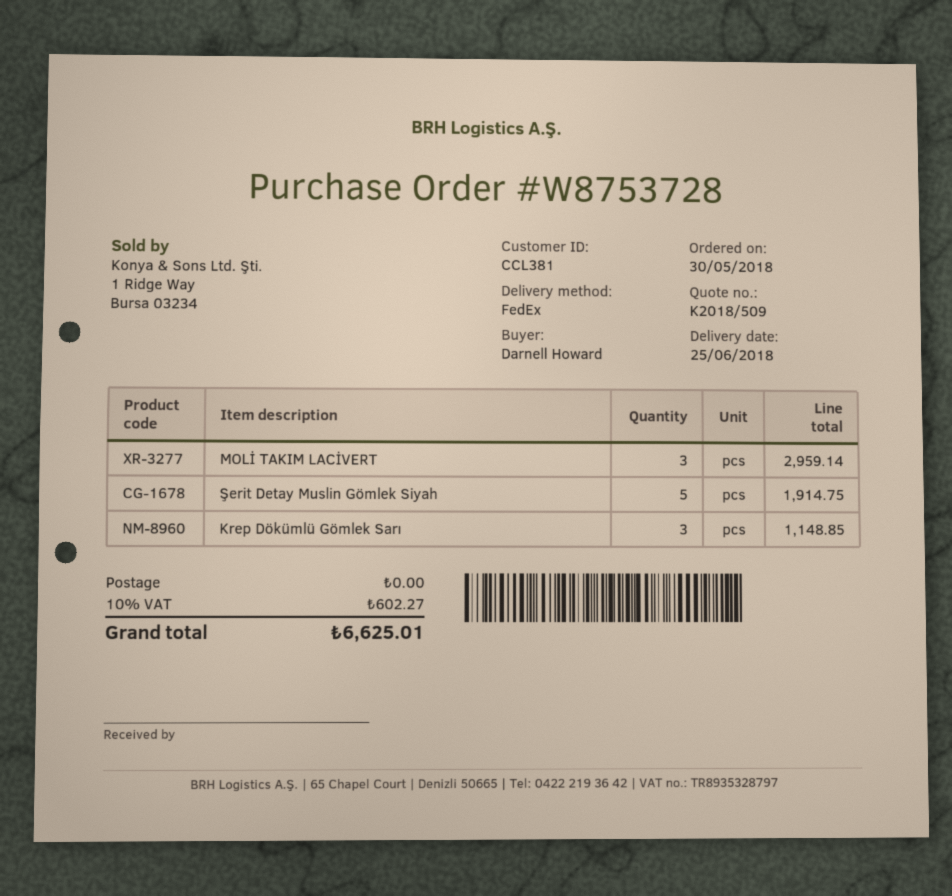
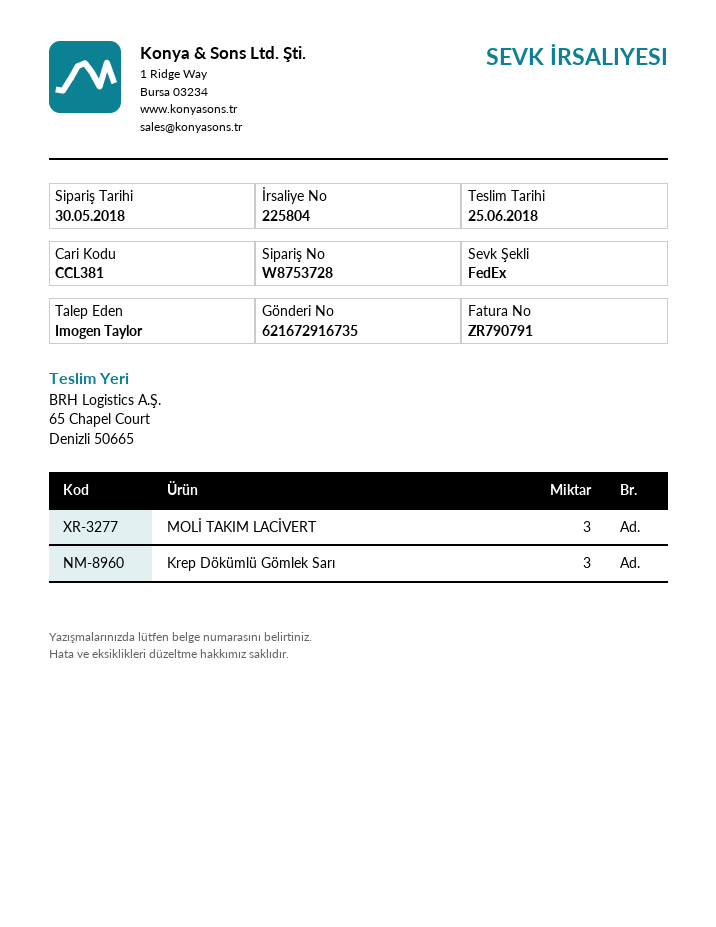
ordered by: Darnell Howard -> Imogen Taylor
Şerit Detay Muslin Gömlek Siyah: 5 -> none

